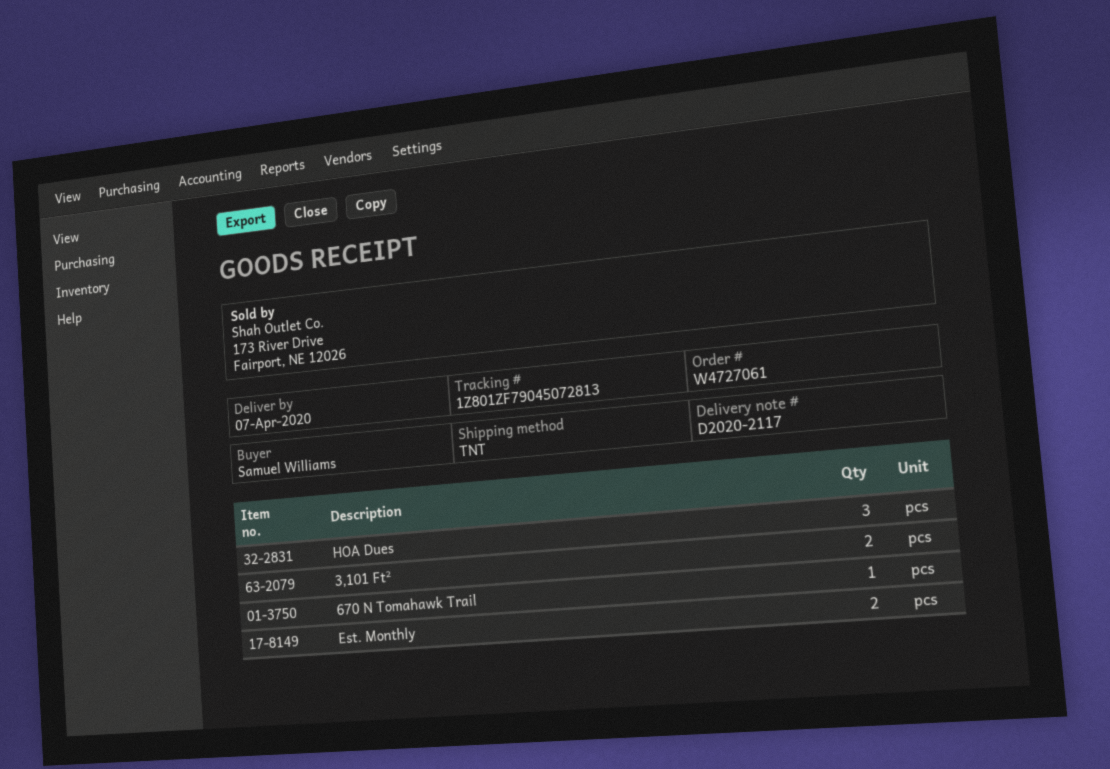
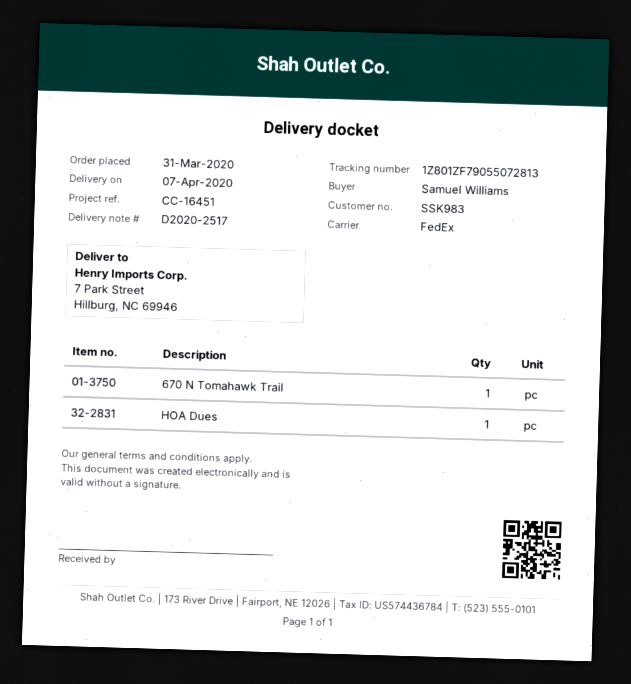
delivery note number: D2020-2117 -> D2020-2517
shipping method: TNT -> FedEx
tracking number: 1Z801ZF79045072813 -> 1Z801ZF79055072813
HOA Dues: 3 -> 1
3,101 Ft²: 2 -> none
Est. Monthly: 2 -> none

